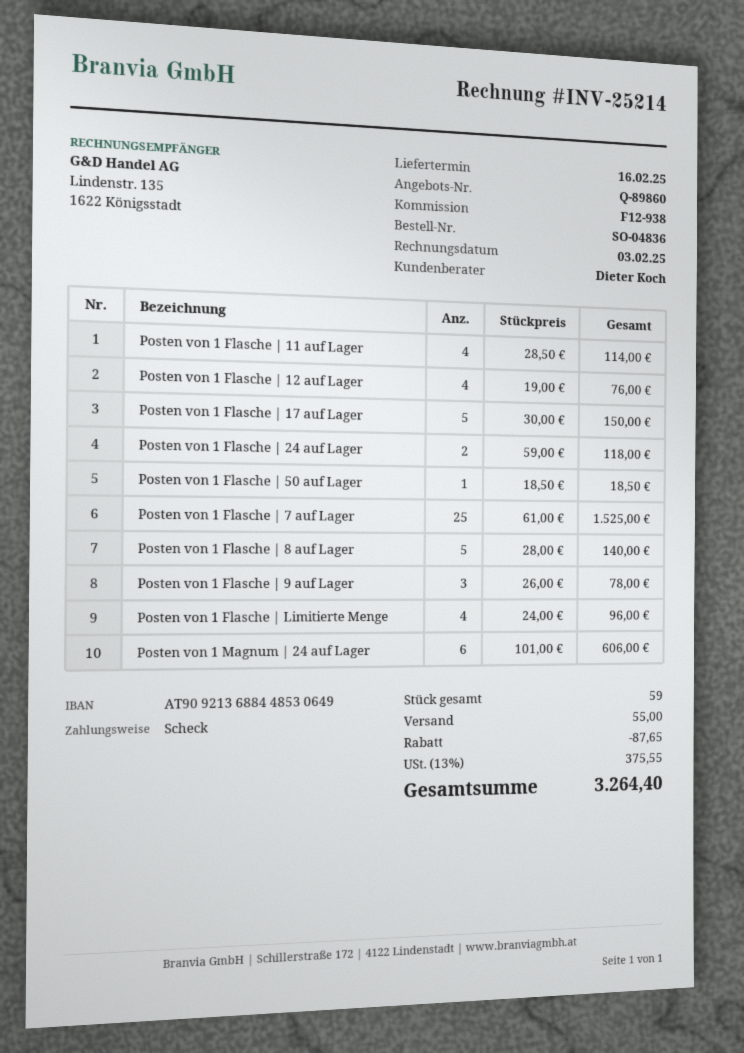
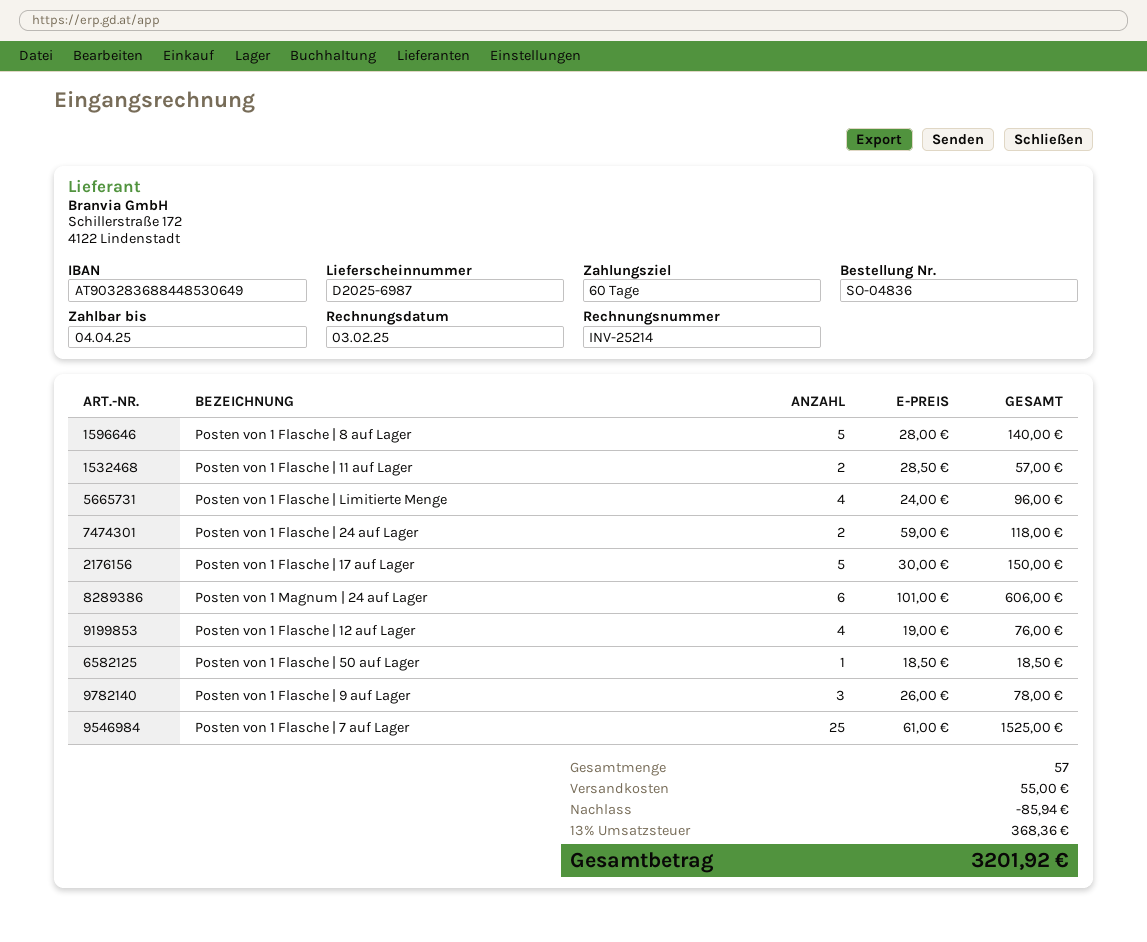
bank account: AT909213688448530649 -> AT903283688448530649
Posten von 1 Flasche | 11 auf Lager: 4 x 28.50 = 114.00 -> 2 x 28.50 = 57.00
total quantity: 59 -> 57
discount: 87.65 -> 85.94
tax: 13% = 375.55 -> 13% = 368.36
total: 3264.40 -> 3201.92

